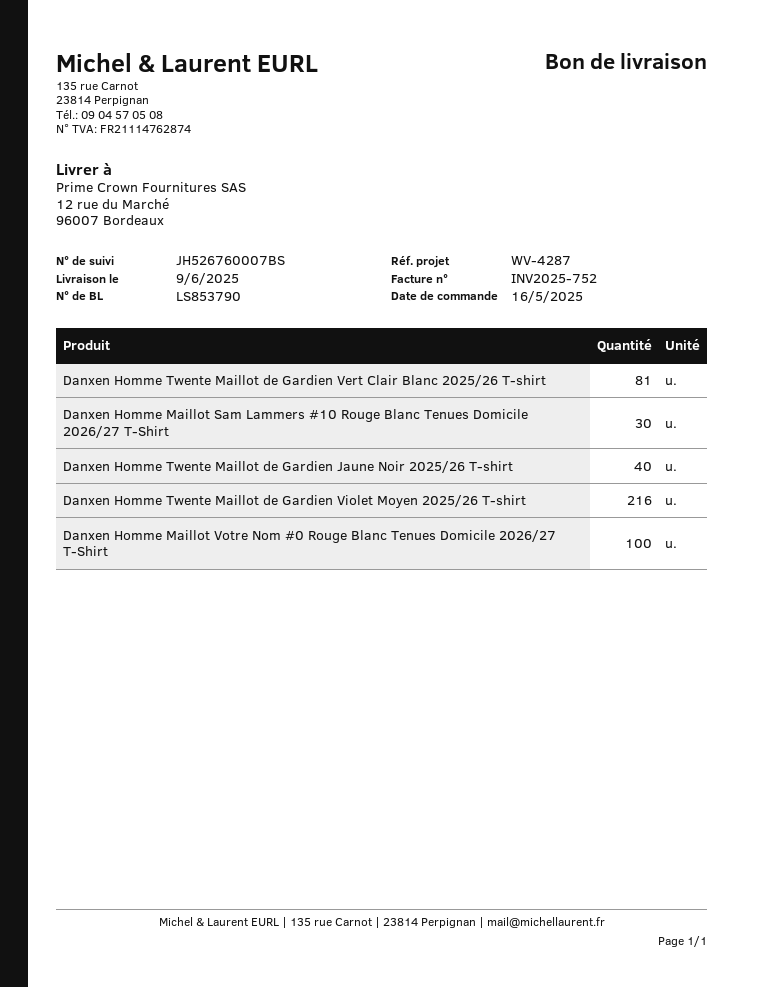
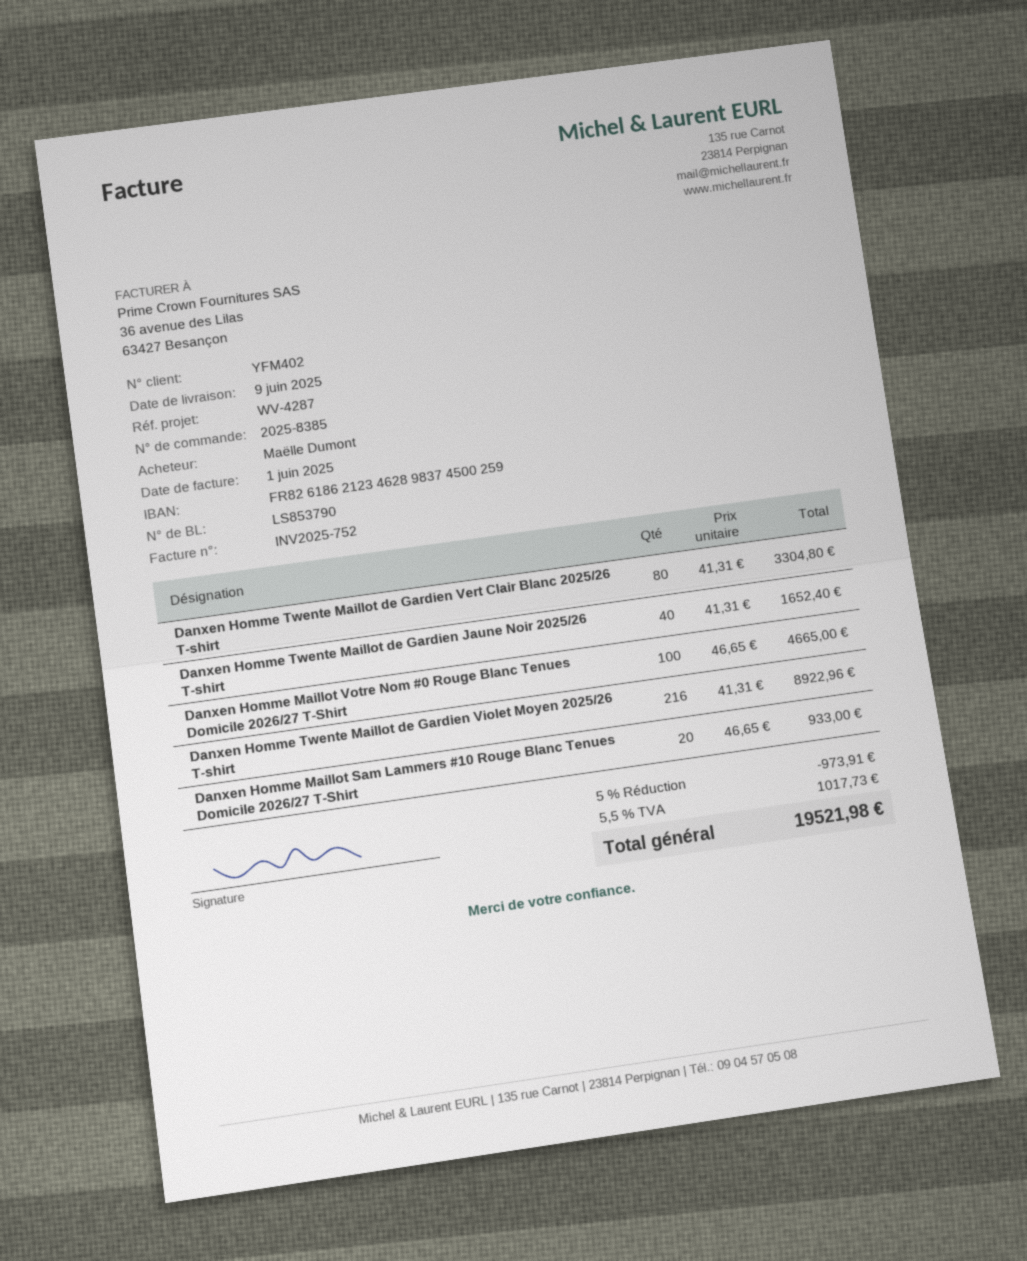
Danxen Homme Twente Maillot de Gardien Vert Clair Blanc 2025/26 T-shirt: 81 -> 80
Danxen Homme Maillot Sam Lammers #10 Rouge Blanc Tenues Domicile 2026/27 T-Shirt: 30 -> 20

